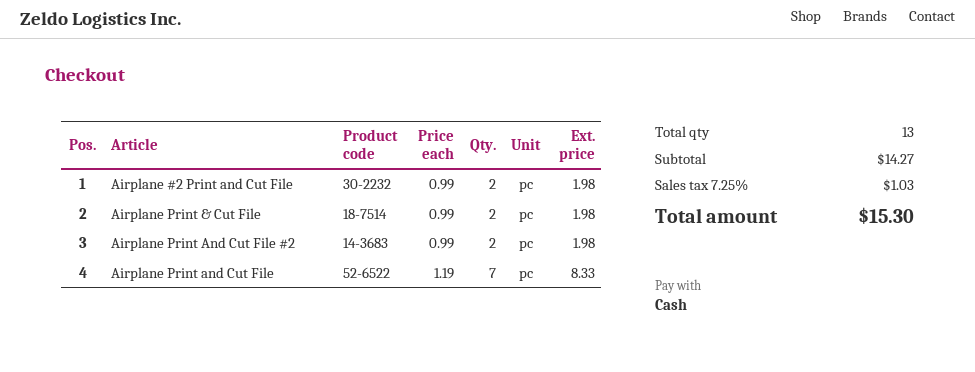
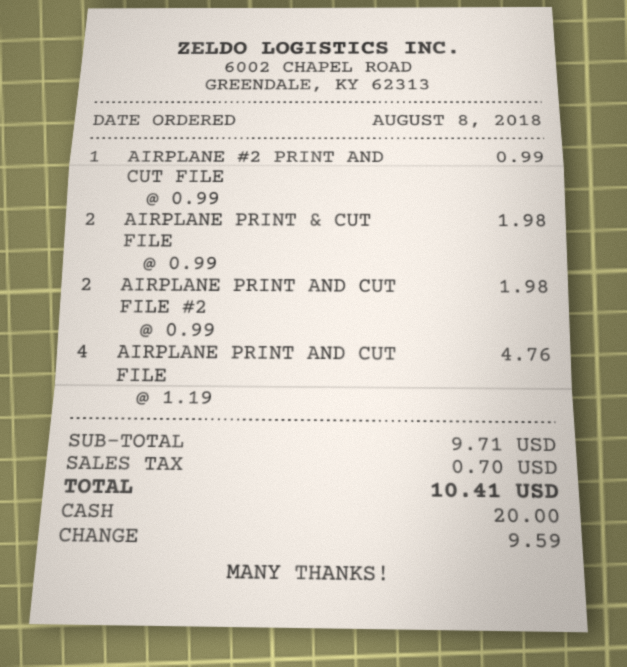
Airplane #2 Print and Cut File: 2 x 0.99 = 1.98 -> 1 x 0.99 = 0.99
Airplane Print and Cut File: 7 x 1.19 = 8.33 -> 4 x 1.19 = 4.76
subtotal: 14.27 -> 9.71
tax: 1.03 -> 0.70
total: 15.30 -> 10.41

